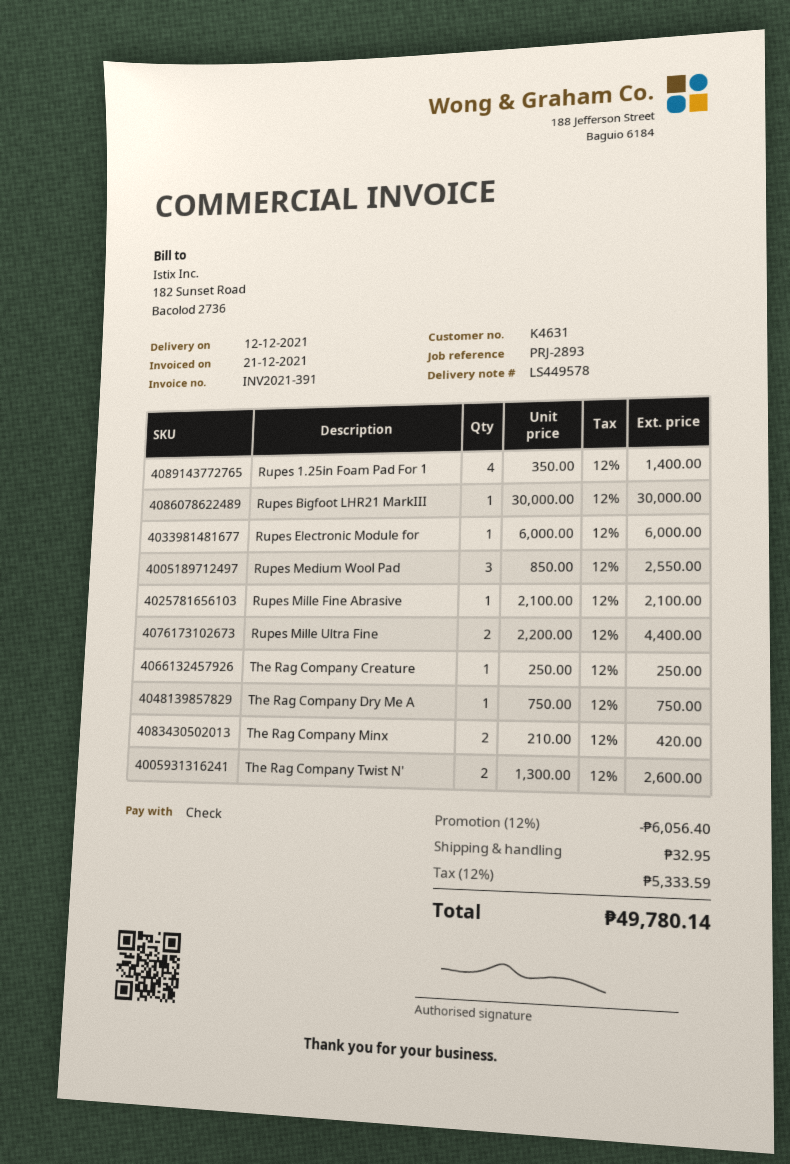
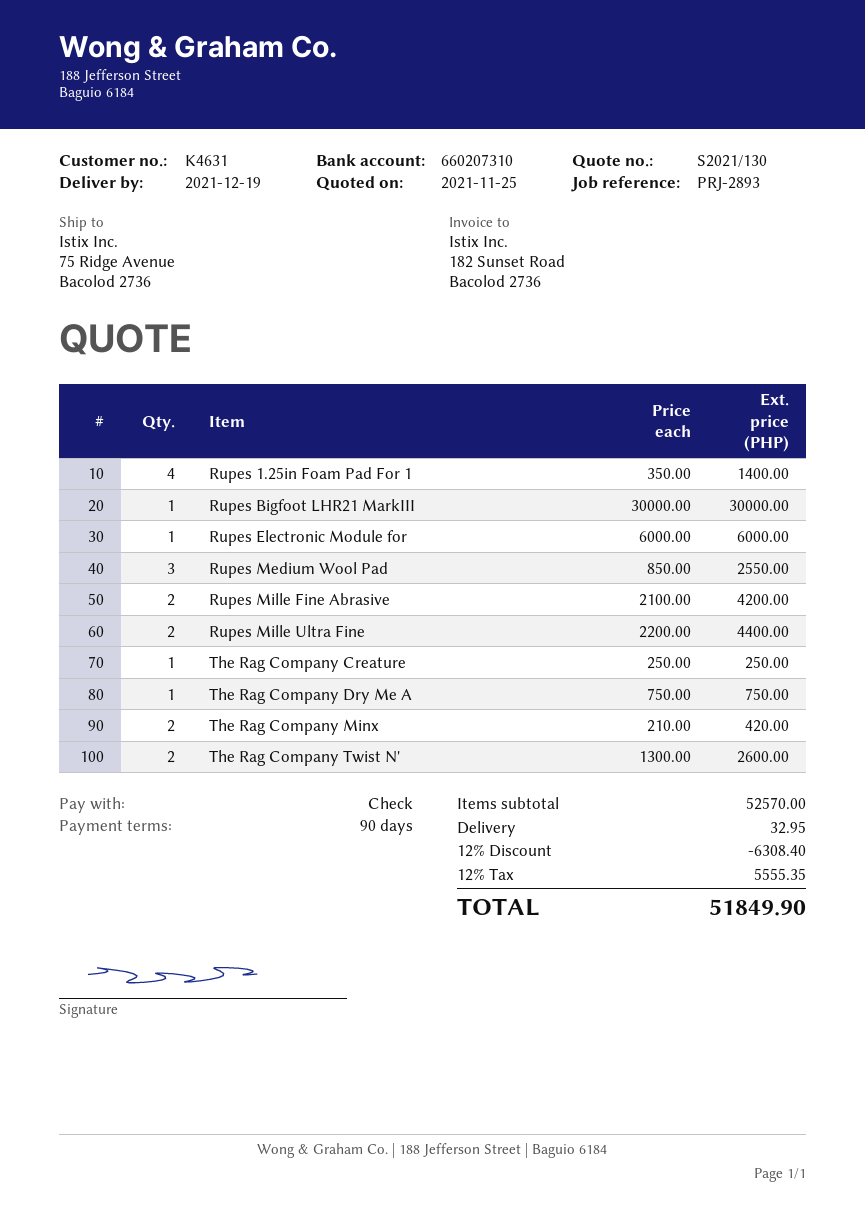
delivery date: 2021-12-12 -> 2021-12-19
Rupes Mille Fine Abrasive: 1 x 2100.00 = 2100.00 -> 2 x 2100.00 = 4200.00
discount: 12% = 6056.40 -> 12% = 6308.40
tax: 12% = 5333.59 -> 12% = 5555.35
total: 49780.14 -> 51849.90

